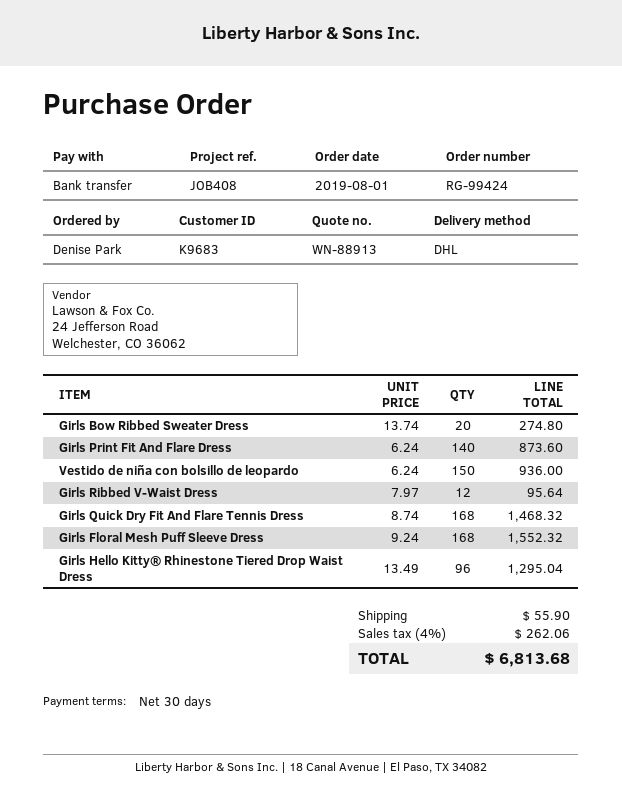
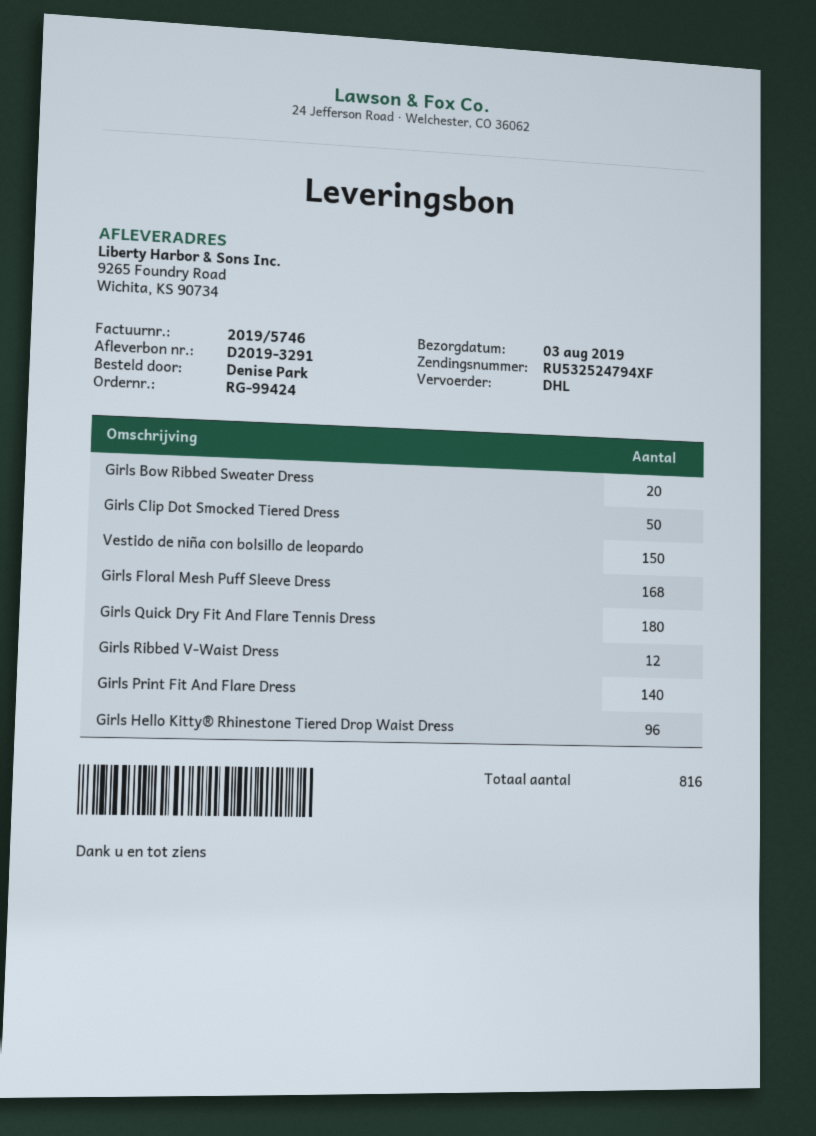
Girls Quick Dry Fit And Flare Tennis Dress: 168 -> 180
Girls Clip Dot Smocked Tiered Dress: none -> 50

